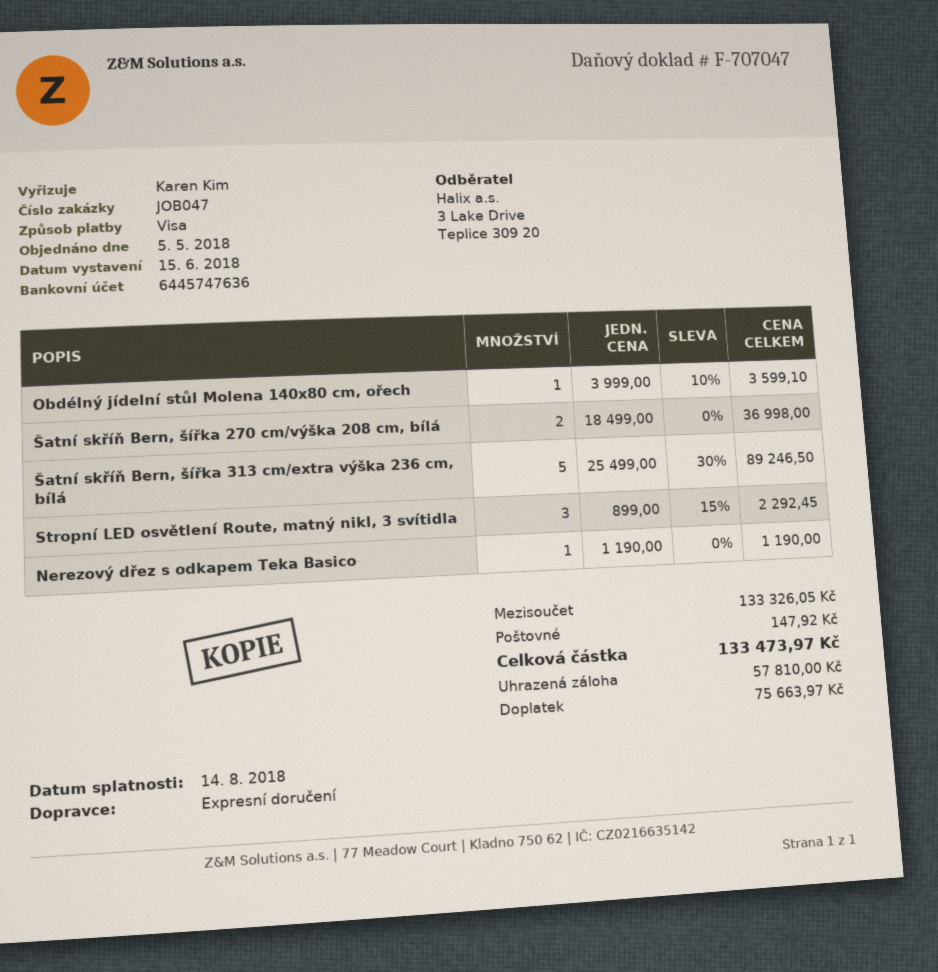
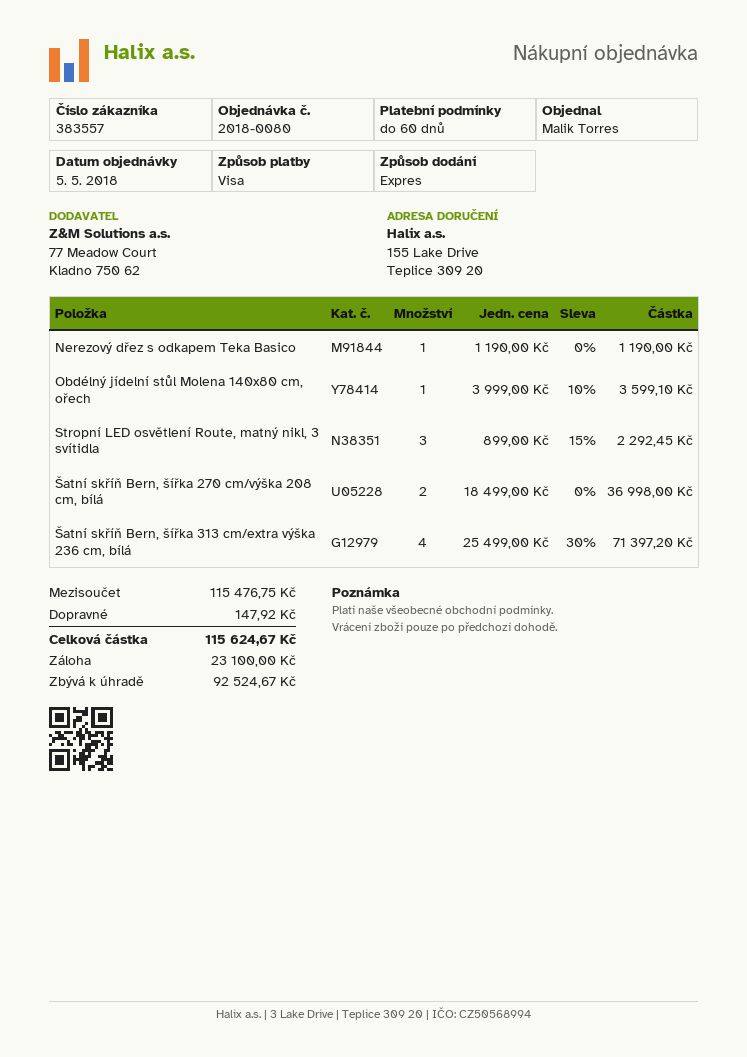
Šatní skříň Bern, šířka 313 cm/extra výška 236 cm, bílá: 5 x 25499.00 - 30% = 89246.50 -> 4 x 25499.00 - 30% = 71397.20
subtotal: 133326.05 -> 115476.75
total: 133473.97 -> 115624.67
deposit: 57810.00 -> 23100.00
balance: 75663.97 -> 92524.67

